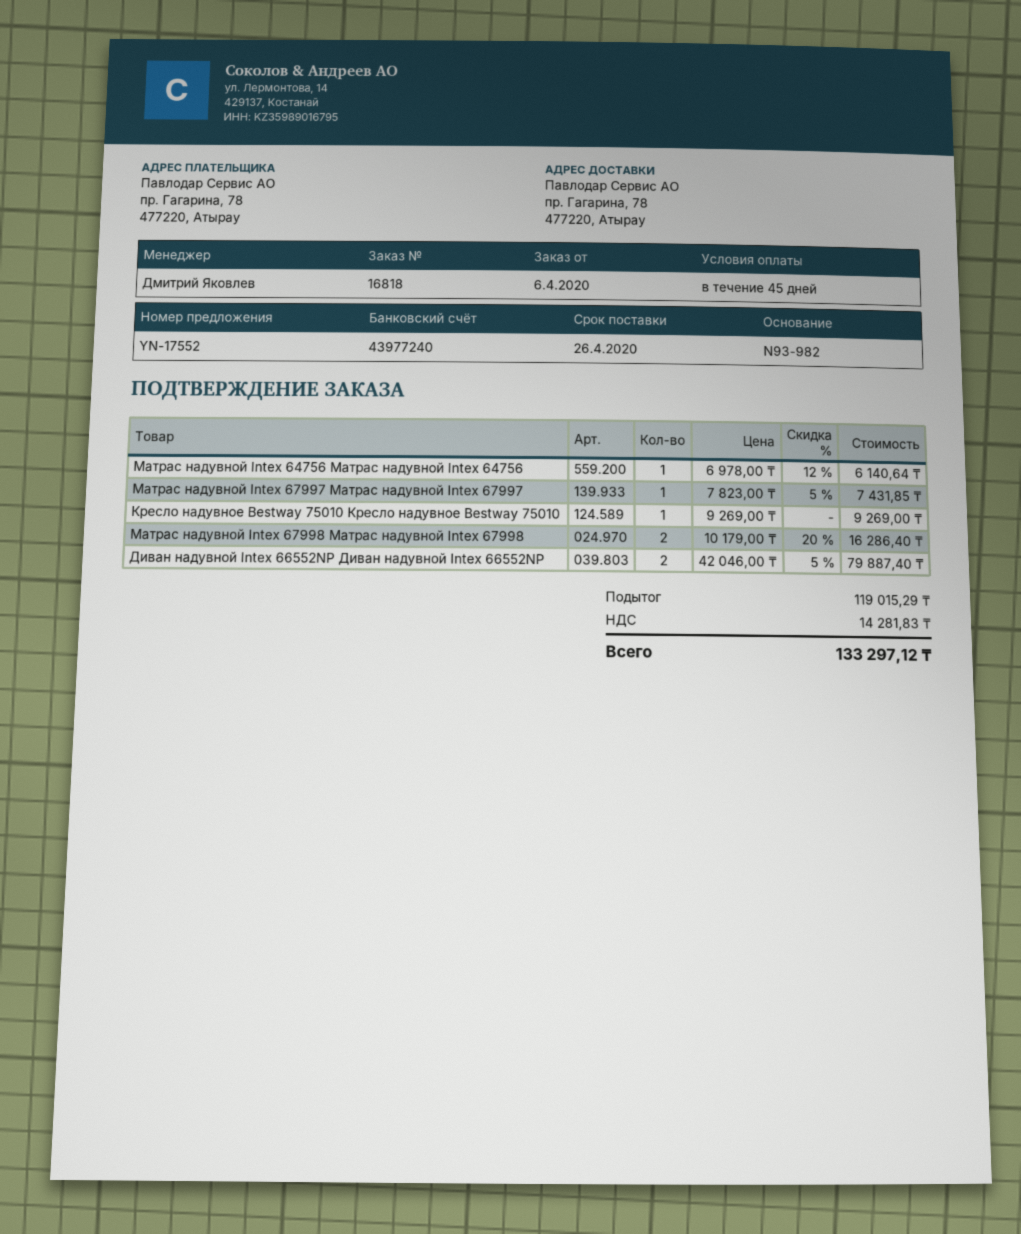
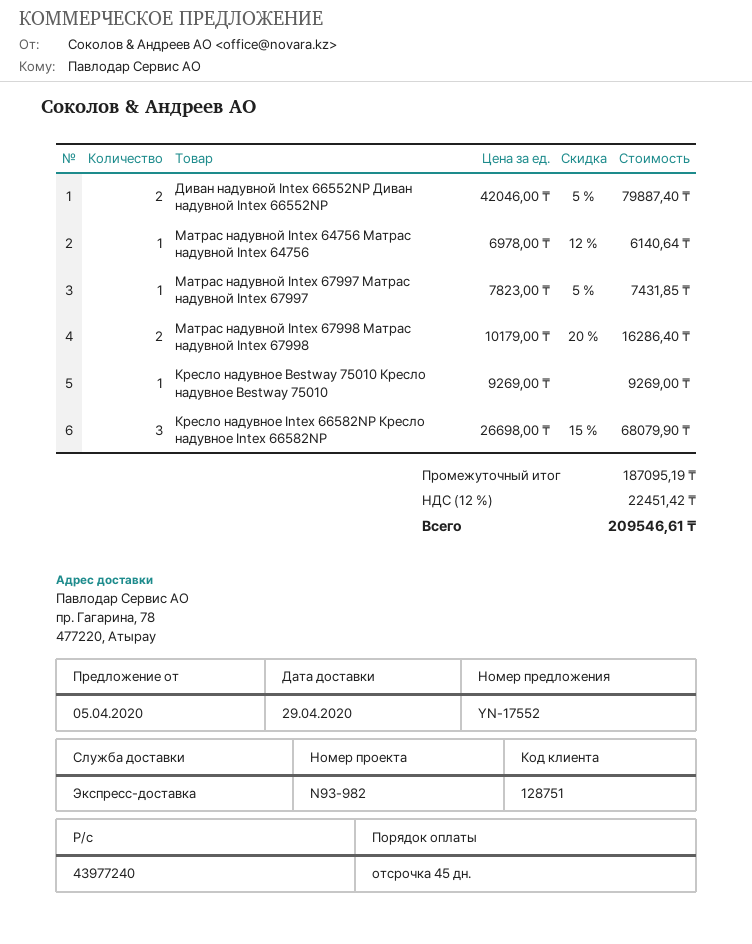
delivery date: 2020-04-26 -> 2020-04-29
Кресло надувное Intex 66582NP Кресло надувное Intex 66582NP: none -> 3 x 26698.00 - 15% = 68079.90
subtotal: 119015.29 -> 187095.19
tax: 14281.83 -> 22451.42
total: 133297.12 -> 209546.61

